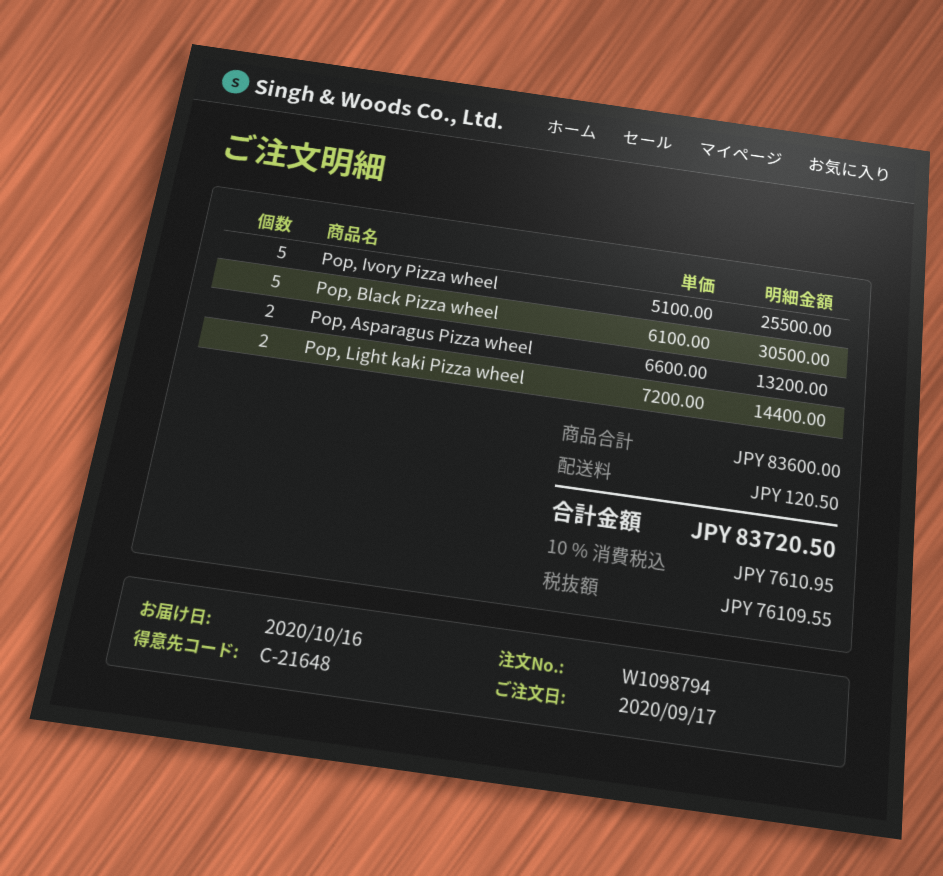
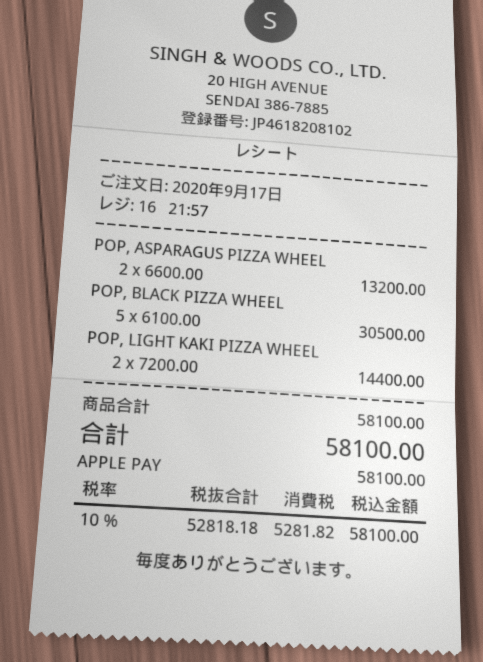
Pop, Ivory Pizza wheel: 5 x 5100.00 = 25500.00 -> none
subtotal: 83600.00 -> 58100.00
shipping: 120.50 -> none
net: 76109.55 -> 52818.18
tax: 10% = 7610.95 -> 10% = 5281.82
total: 83720.50 -> 58100.00

